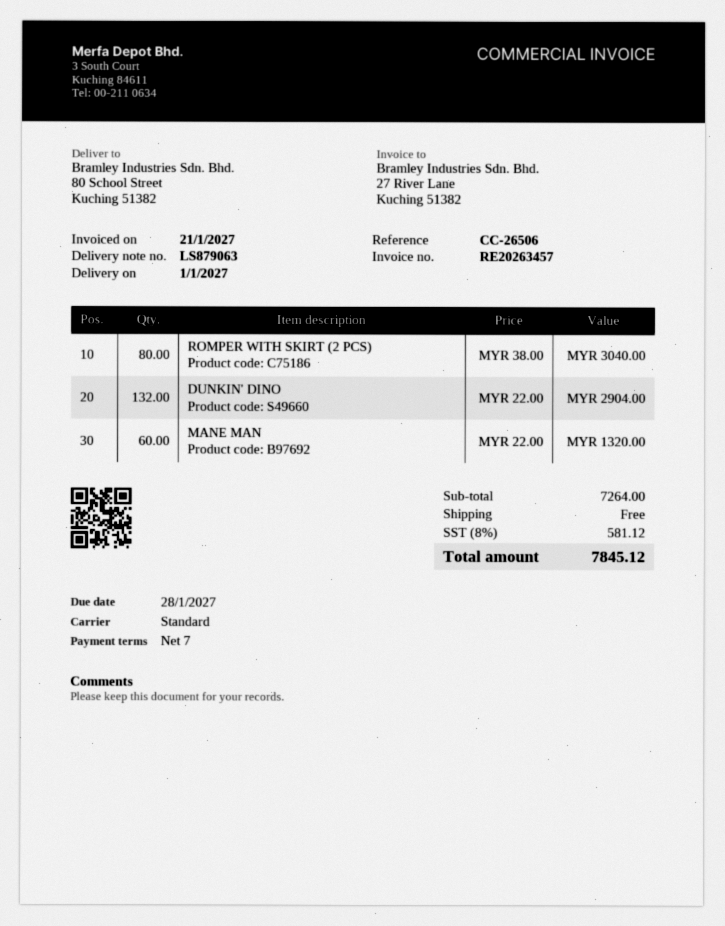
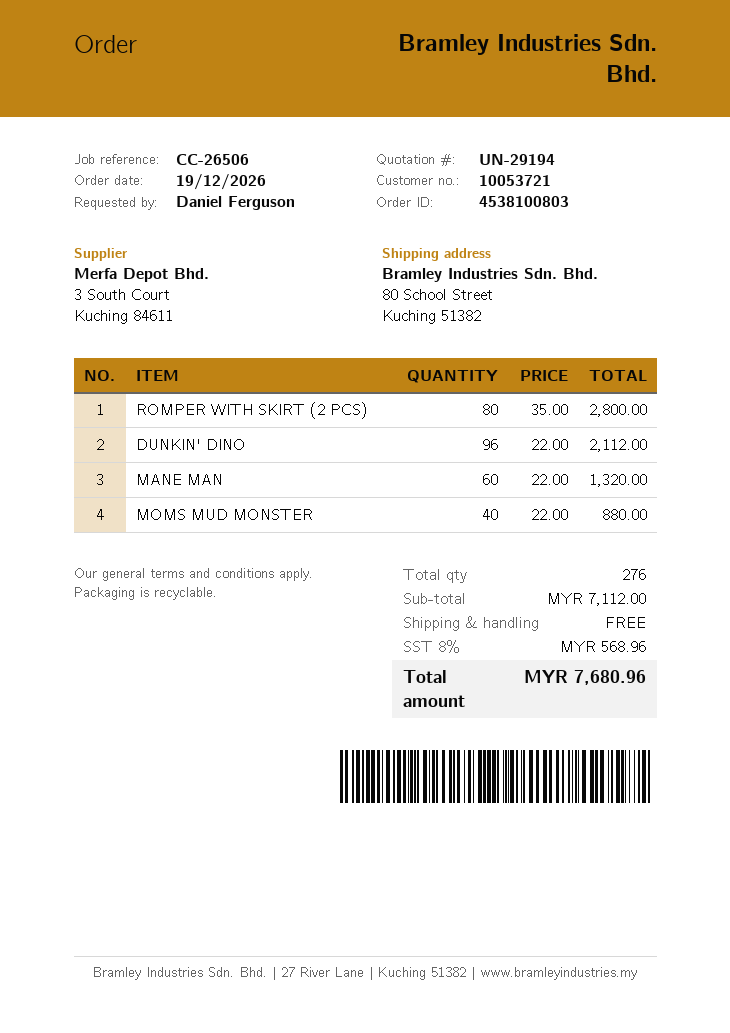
ROMPER WITH SKIRT (2 PCS): 80 x 38.00 = 3040.00 -> 80 x 35.00 = 2800.00
DUNKIN' DINO: 132 x 22.00 = 2904.00 -> 96 x 22.00 = 2112.00
MOMS MUD MONSTER: none -> 40 x 22.00 = 880.00
subtotal: 7264.00 -> 7112.00
tax: 8% = 581.12 -> 8% = 568.96
total: 7845.12 -> 7680.96

